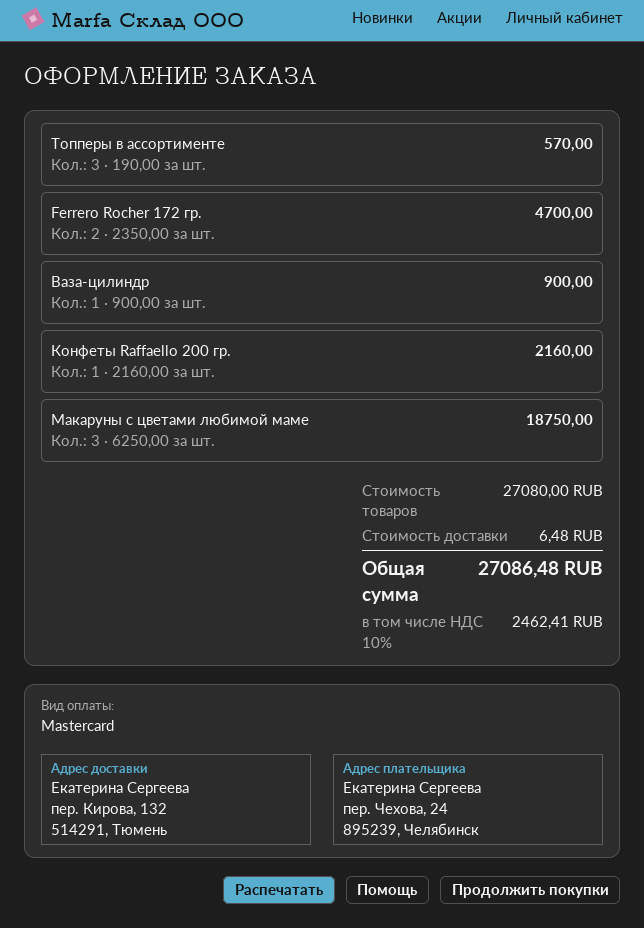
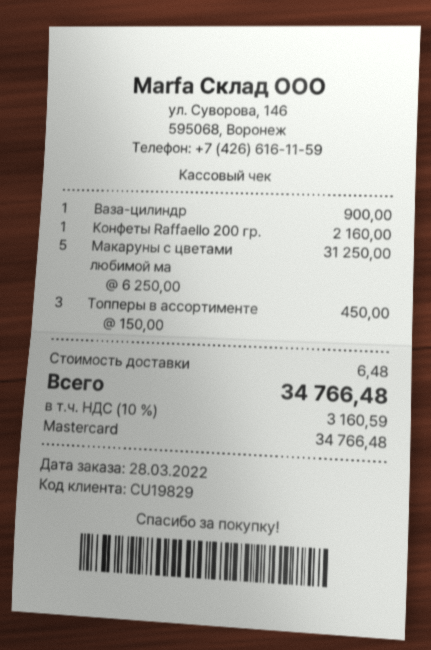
Топперы в ассортименте: 3 x 190.00 = 570.00 -> 3 x 150.00 = 450.00
Ferrero Rocher 172 гр.: 2 x 2350.00 = 4700.00 -> none
Макаруны с цветами любимой маме: 3 x 6250.00 = 18750.00 -> 5 x 6250.00 = 31250.00
tax: 10% = 2462.41 -> 10% = 3160.59
total: 27086.48 -> 34766.48

